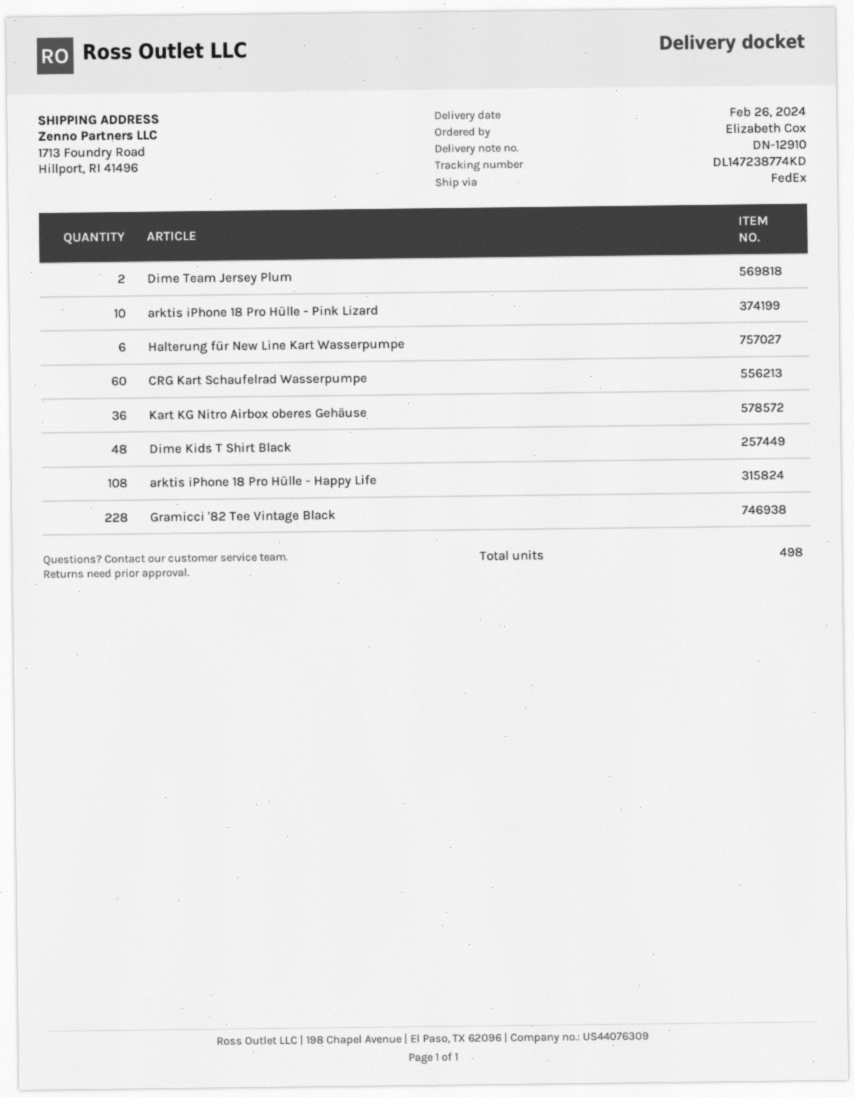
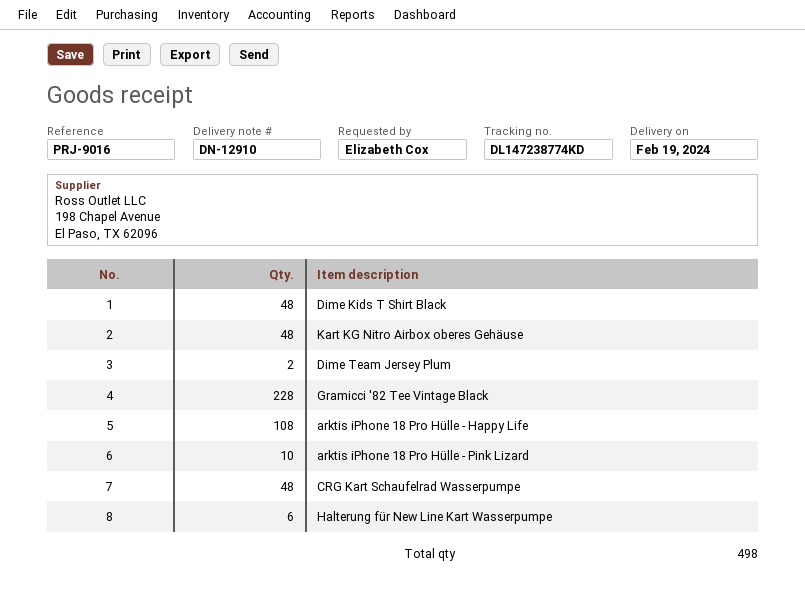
delivery date: 2024-02-26 -> 2024-02-19
CRG Kart Schaufelrad Wasserpumpe: 60 -> 48
Kart KG Nitro Airbox oberes Gehäuse: 36 -> 48

